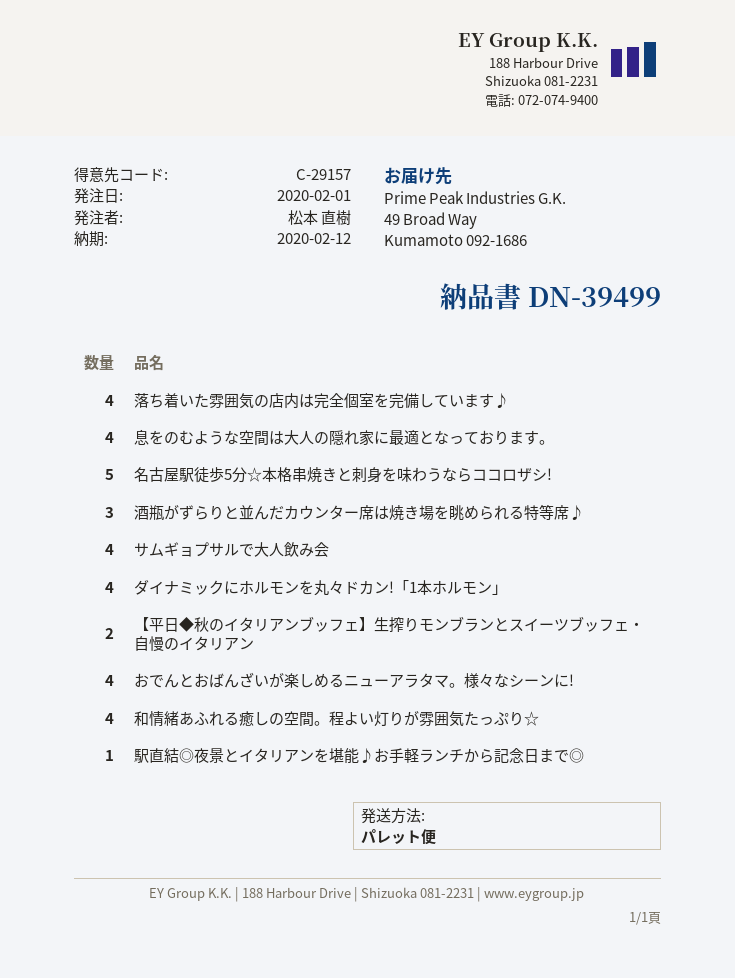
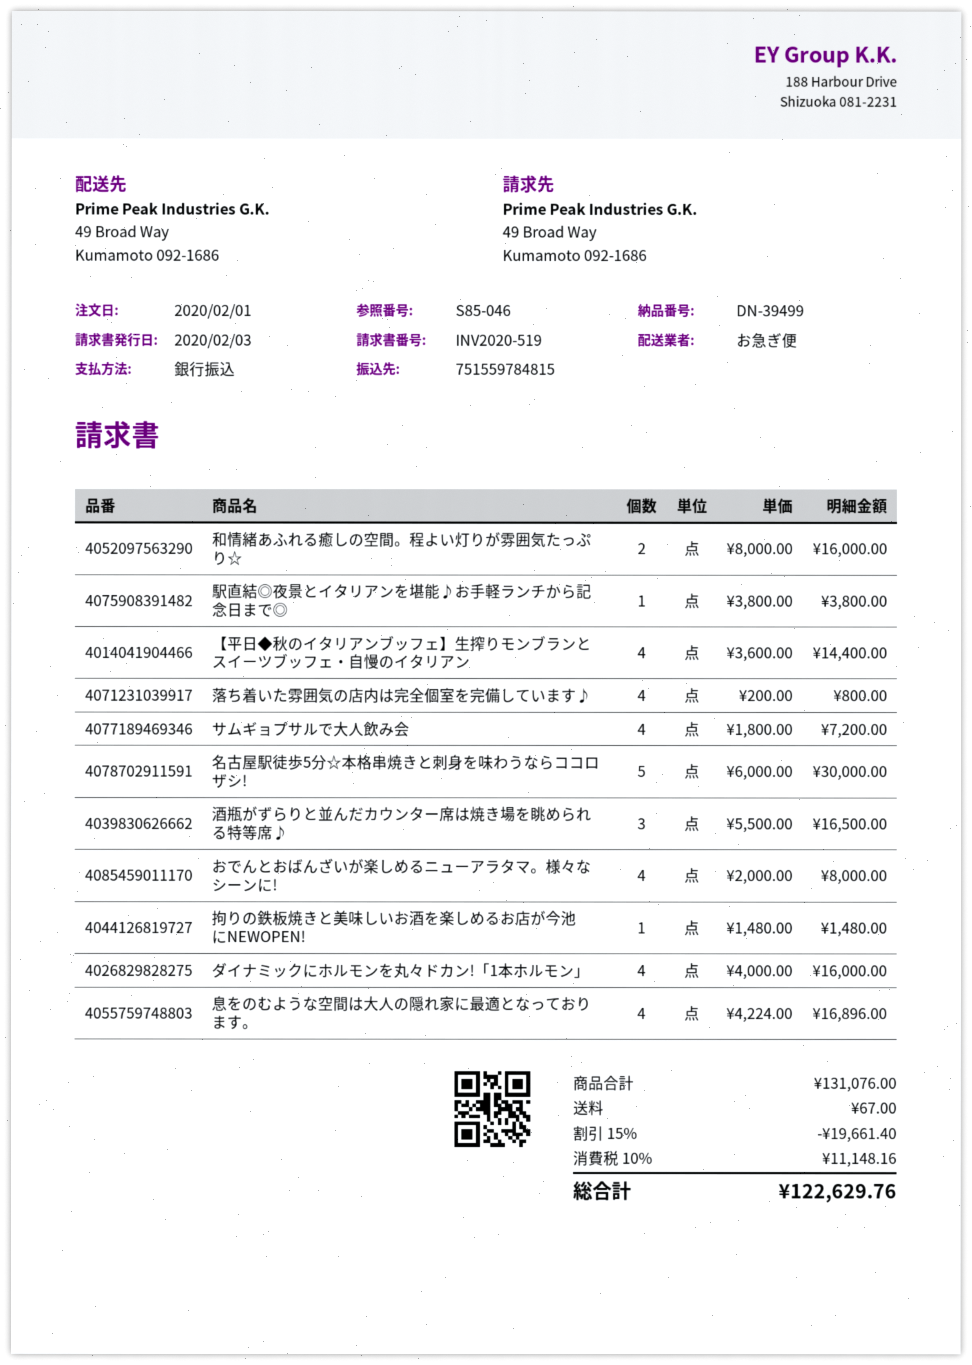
shipping method: pallet freight -> express
【平日◆秋のイタリアンブッフェ】生搾りモンブランとスイーツブッフェ・自慢のイタリアン: 2 -> 4
和情緒あふれる癒しの空間。程よい灯りが雰囲気たっぷり☆: 4 -> 2
拘りの鉄板焼きと美味しいお酒を楽しめるお店が今池にNEWOPEN!: none -> 1

